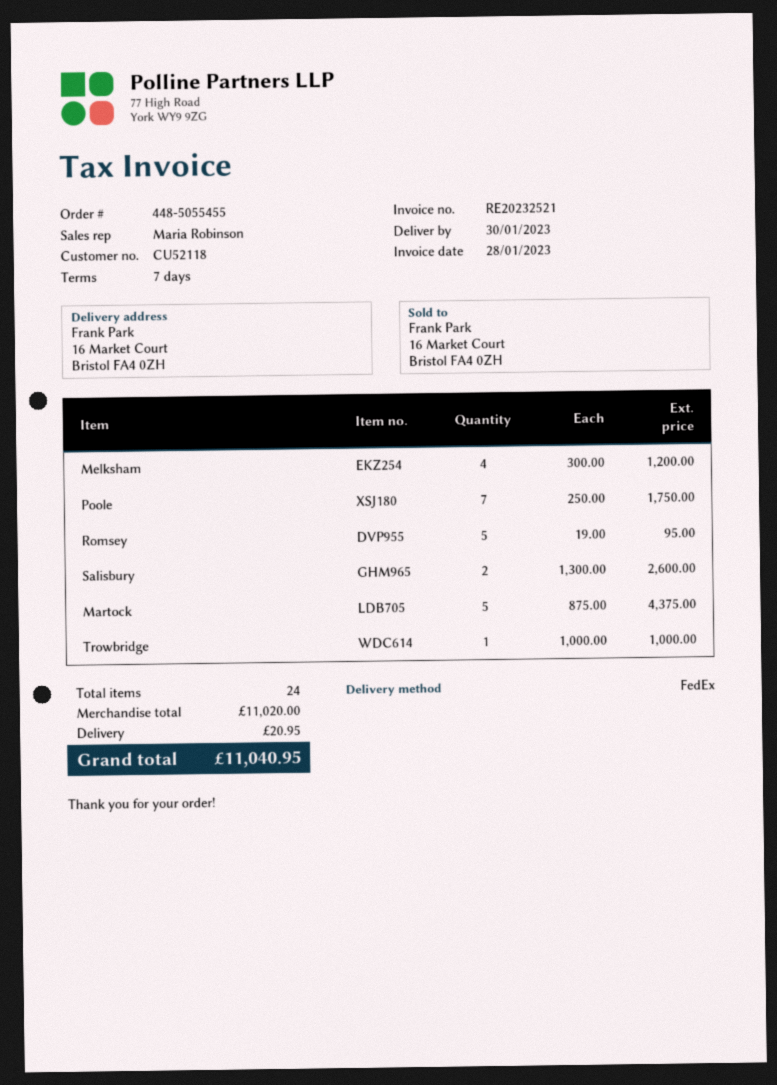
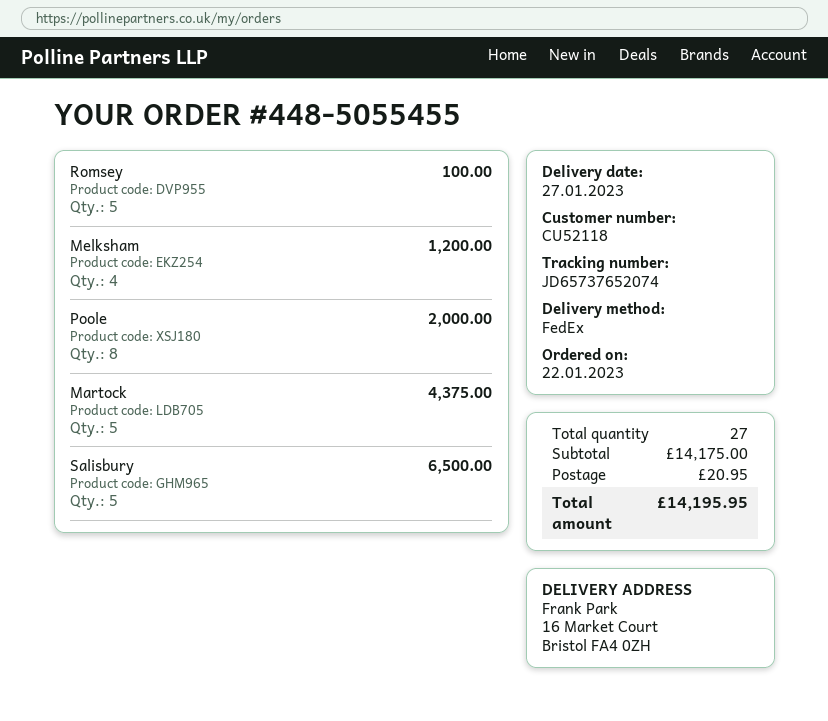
delivery date: 2023-01-30 -> 2023-01-27
Poole: 7 for 1750.00 -> 8 for 2000.00
Romsey: 5 for 95.00 -> 5 for 100.00
Salisbury: 2 for 2600.00 -> 5 for 6500.00
Trowbridge: 1 for 1000.00 -> none
total quantity: 24 -> 27
subtotal: 11020.00 -> 14175.00
total: 11040.95 -> 14195.95

